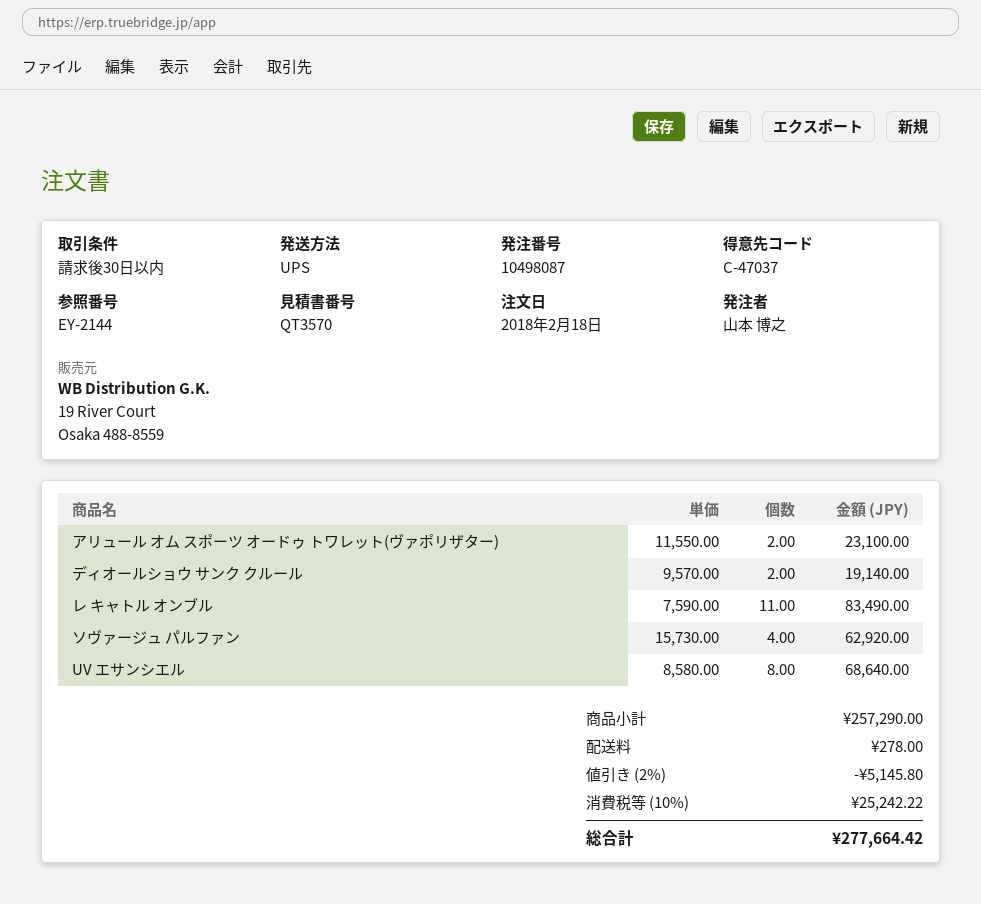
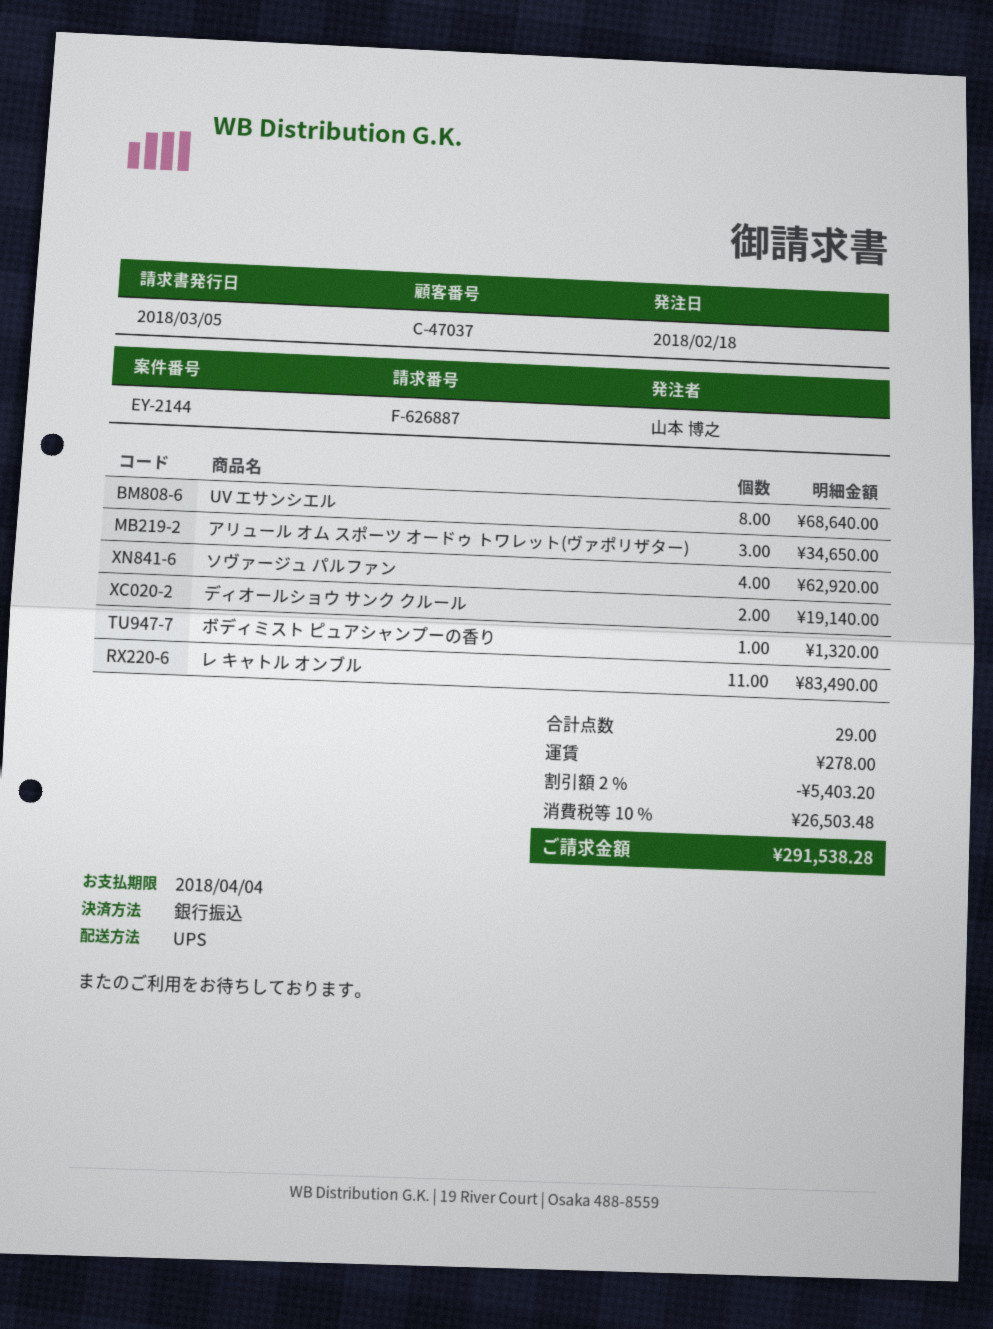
アリュール オム スポーツ オードゥ トワレット(ヴァポリザター): 2 for 23100.00 -> 3 for 34650.00
ボディミスト ピュアシャンプーの香り: none -> 1 for 1320.00
discount: 2% = 5145.80 -> 2% = 5403.20
tax: 10% = 25242.22 -> 10% = 26503.48
total: 277664.42 -> 291538.28

